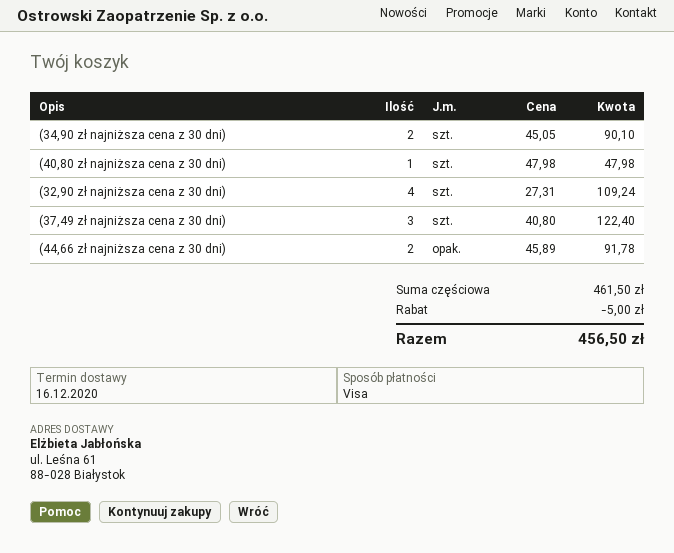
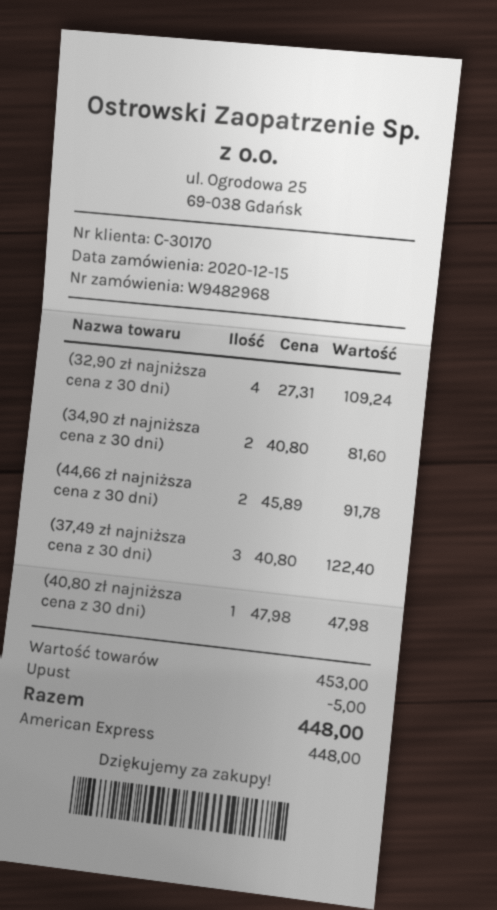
payment method: Visa -> American Express
(34,90 zł najniższa cena z 30 dni): 2 x 45.05 = 90.10 -> 2 x 40.80 = 81.60
subtotal: 461.50 -> 453.00
total: 456.50 -> 448.00

